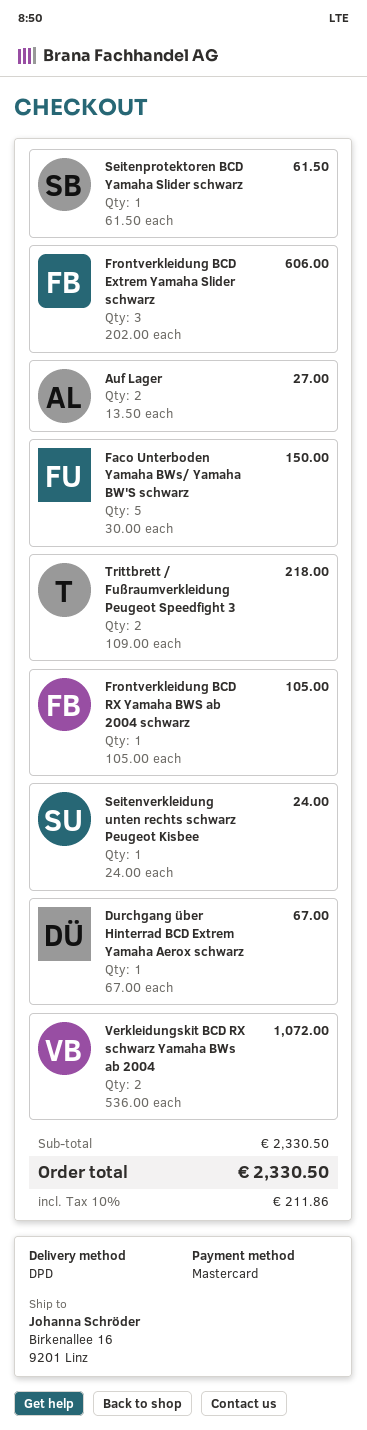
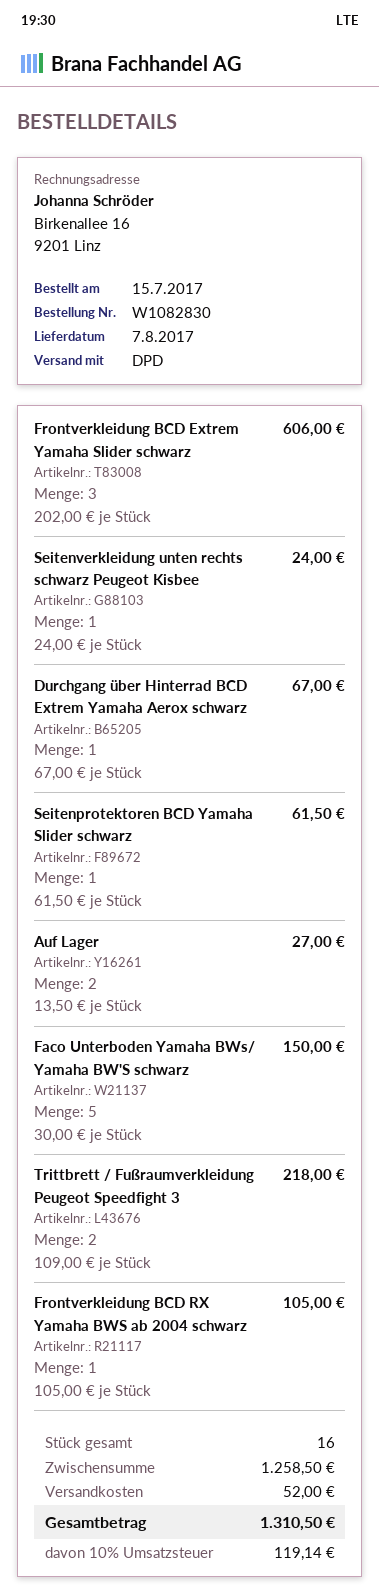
Verkleidungskit BCD RX schwarz Yamaha BWs ab 2004: 2 x 536.00 = 1072.00 -> none
subtotal: 2330.50 -> 1258.50
shipping: none -> 52.00
tax: 10% = 211.86 -> 10% = 119.14
total: 2330.50 -> 1310.50

